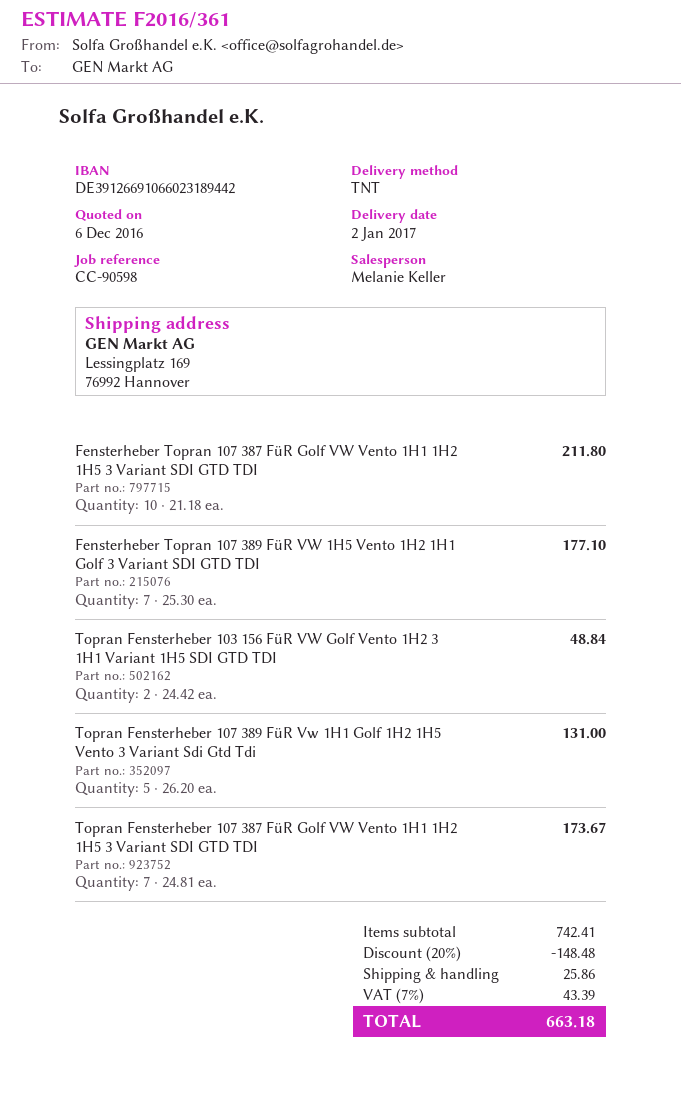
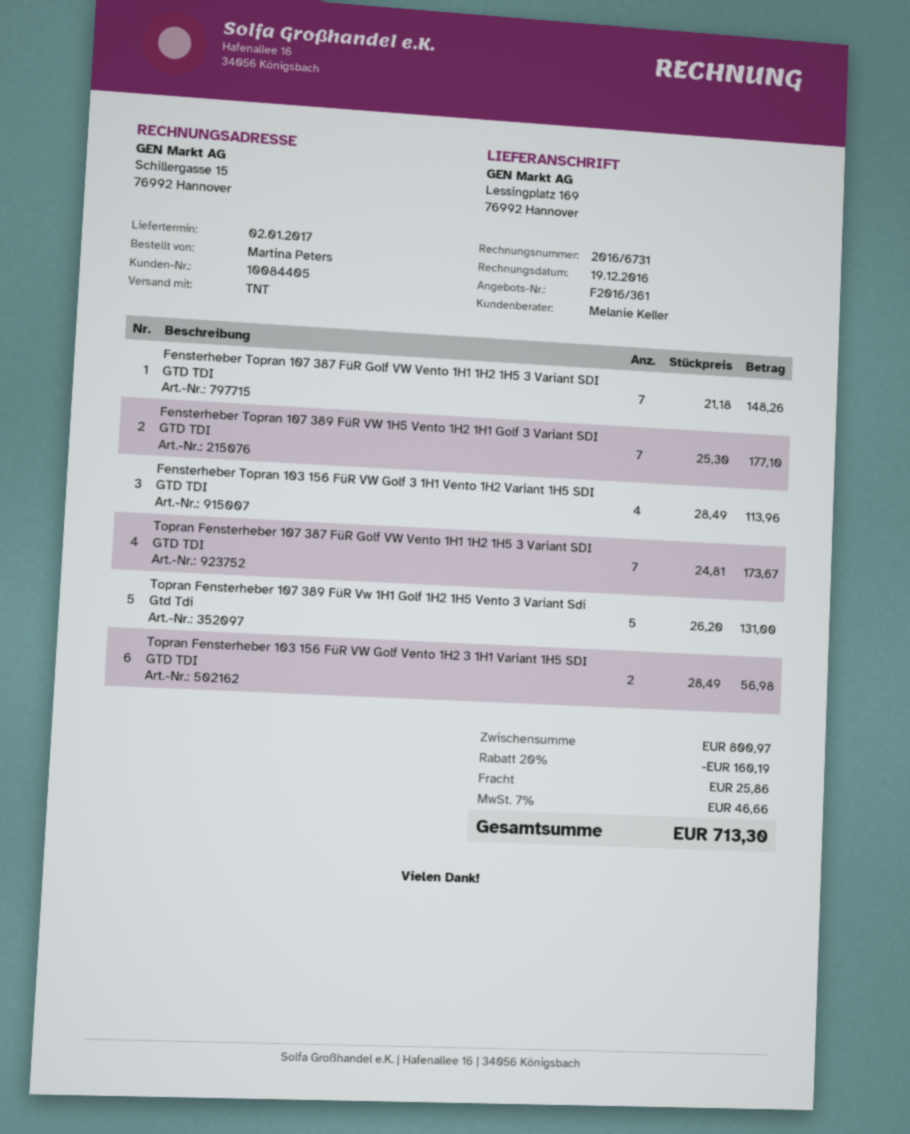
Fensterheber Topran 107 387 FüR Golf VW Vento 1H1 1H2 1H5 3 Variant SDI GTD TDI: 10 x 21.18 = 211.80 -> 7 x 21.18 = 148.26
Topran Fensterheber 103 156 FüR VW Golf Vento 1H2 3 1H1 Variant 1H5 SDI GTD TDI: 2 x 24.42 = 48.84 -> 2 x 28.49 = 56.98
Fensterheber Topran 103 156 FüR VW Golf 3 1H1 Vento 1H2 Variant 1H5 SDI GTD TDI: none -> 4 x 28.49 = 113.96
subtotal: 742.41 -> 800.97
discount: 20% = 148.48 -> 20% = 160.19
tax: 7% = 43.39 -> 7% = 46.66
total: 663.18 -> 713.30

